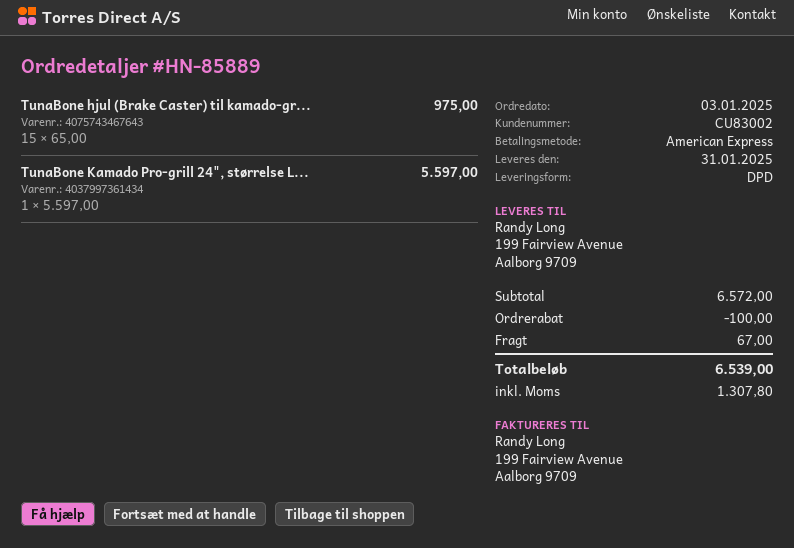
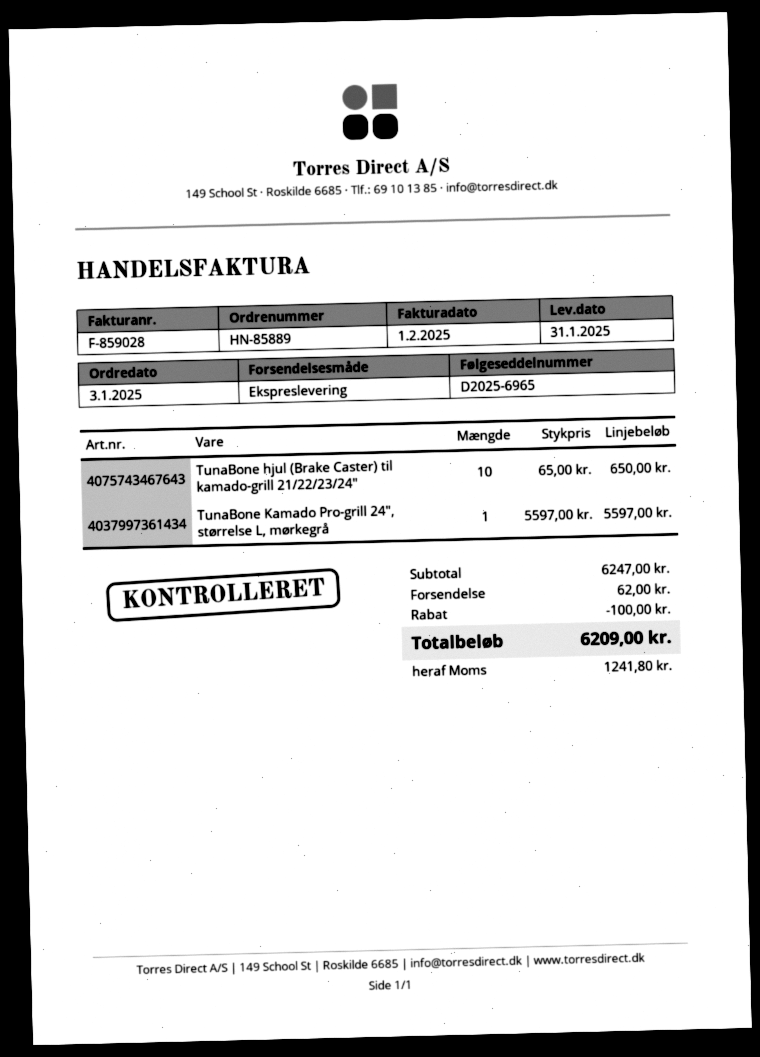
shipping method: DPD -> express
TunaBone hjul (Brake Caster) til kamado-gr...: 15 x 65.00 = 975.00 -> 10 x 65.00 = 650.00
subtotal: 6572.00 -> 6247.00
shipping: 67.00 -> 62.00
tax: 1307.80 -> 1241.80
total: 6539.00 -> 6209.00

